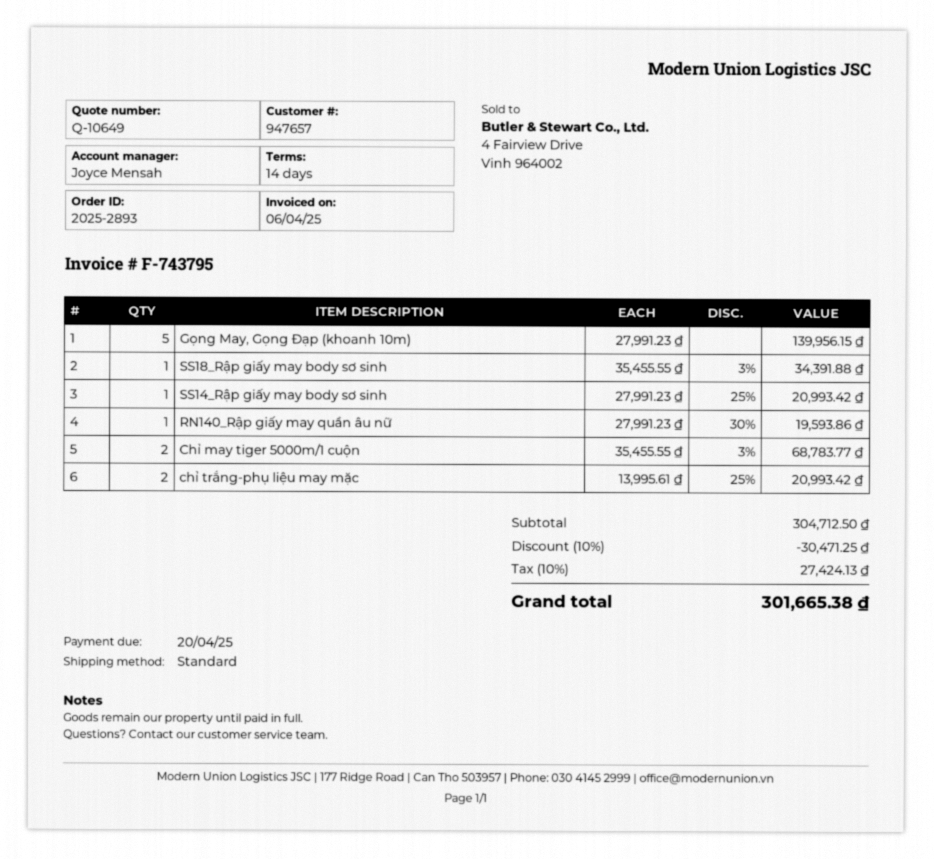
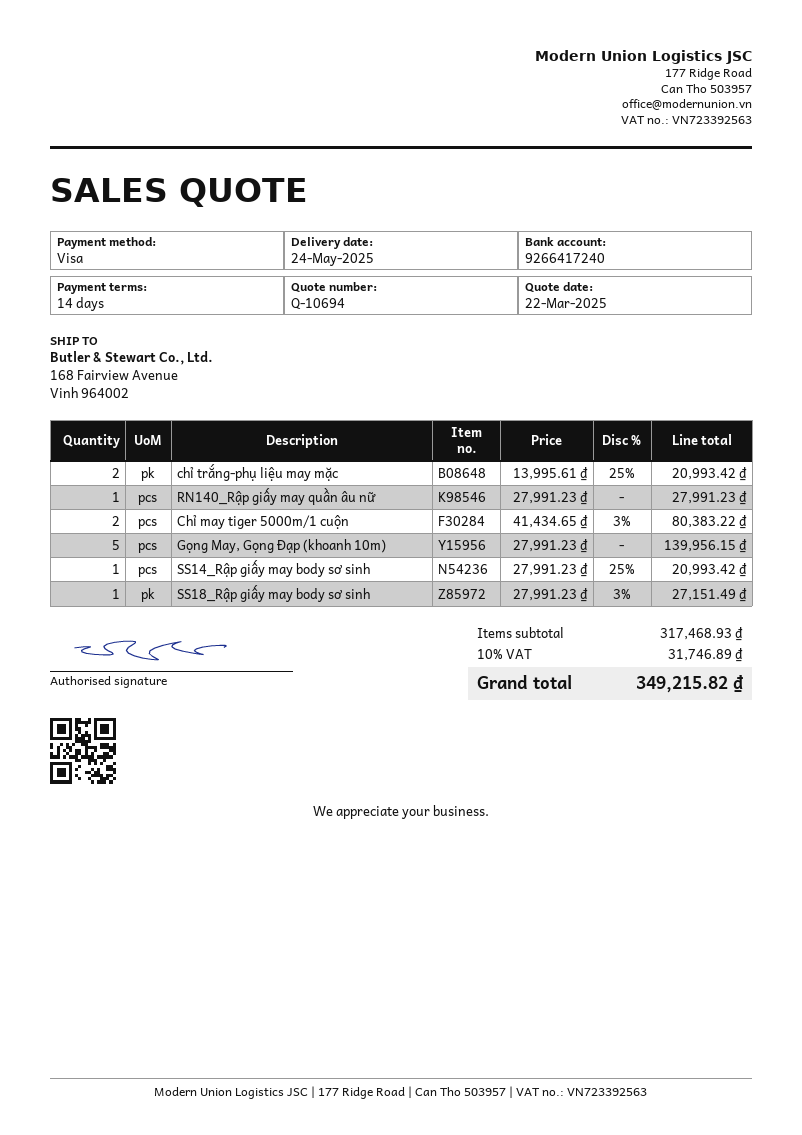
quote number: Q-10649 -> Q-10694
SS18_Rập giấy may body sơ sinh: 1 x 35455.55 - 3% = 34391.88 -> 1 x 27991.23 - 3% = 27151.49
RN140_Rập giấy may quần âu nữ: 1 x 27991.23 - 30% = 19593.86 -> 1 x 27991.23 = 27991.23
Chỉ may tiger 5000m/1 cuộn: 2 x 35455.55 - 3% = 68783.77 -> 2 x 41434.65 - 3% = 80383.22
subtotal: 304712.50 -> 317468.93
discount: 10% = 30471.25 -> none
tax: 10% = 27424.13 -> 10% = 31746.89
total: 301665.38 -> 349215.82

